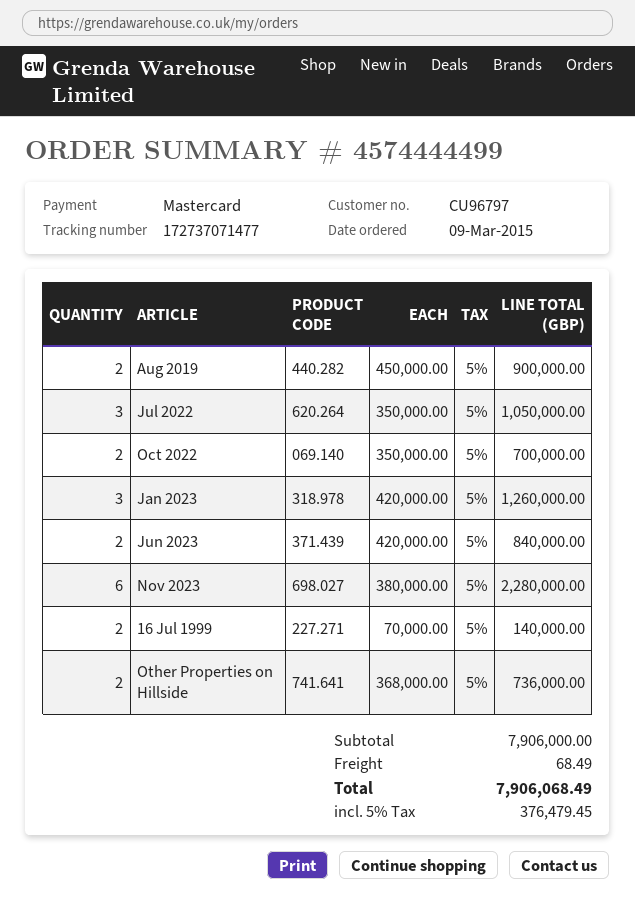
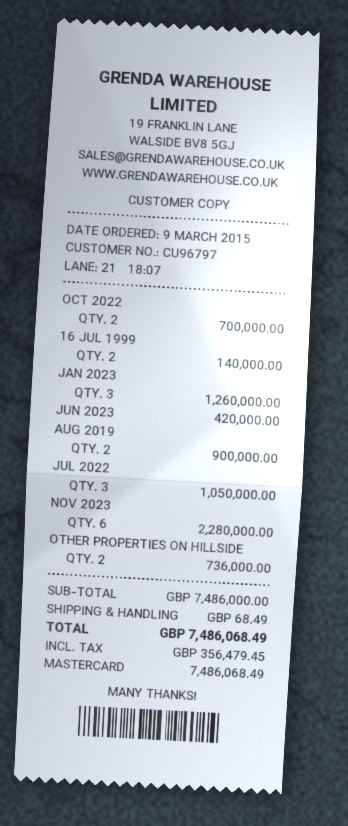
Jun 2023: 2 for 840000.00 -> 1 for 420000.00
subtotal: 7906000.00 -> 7486000.00
tax: 376479.45 -> 356479.45
total: 7906068.49 -> 7486068.49

